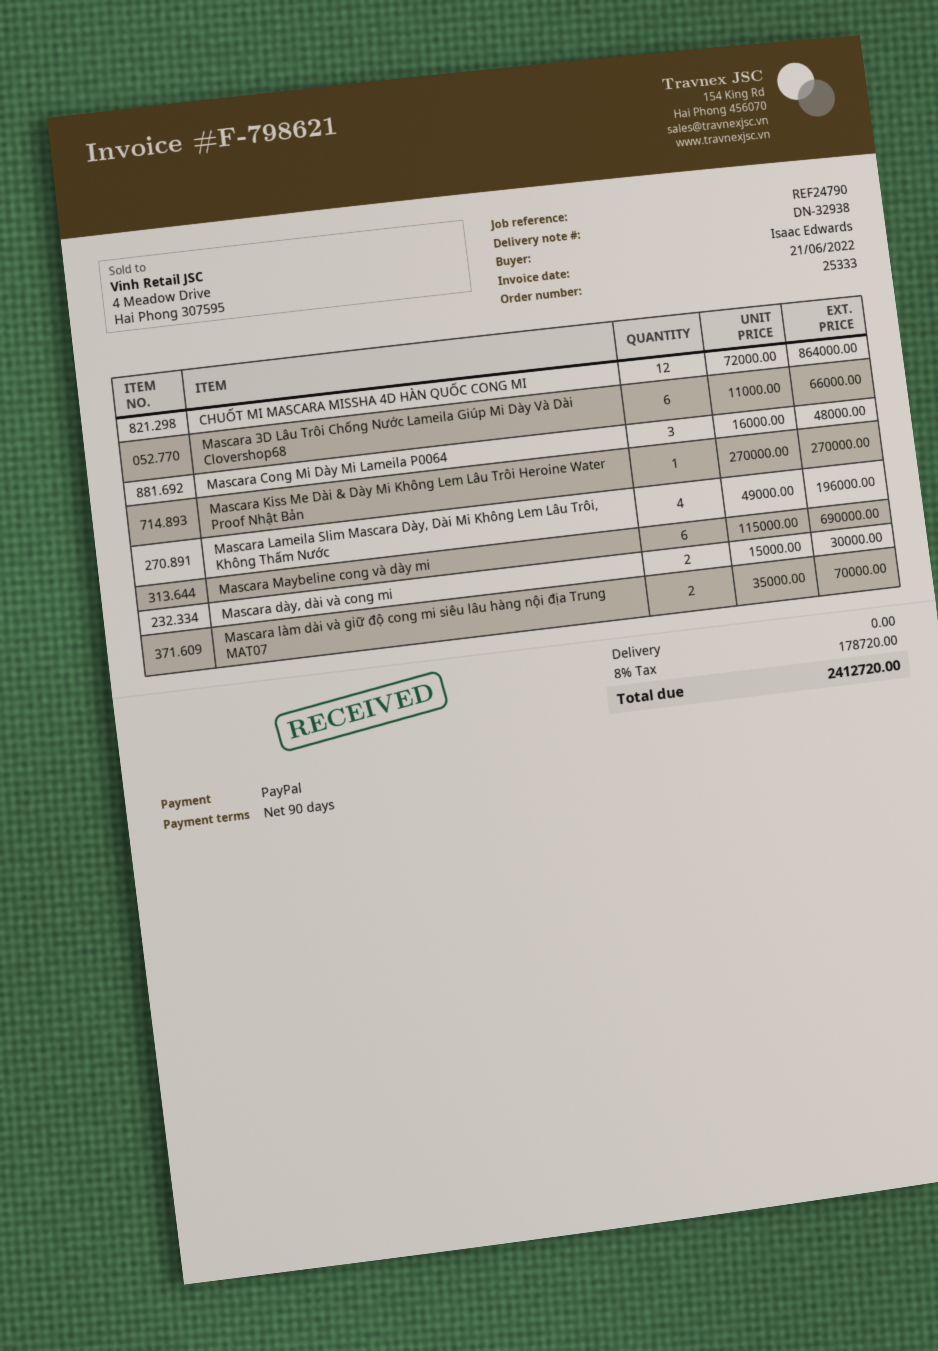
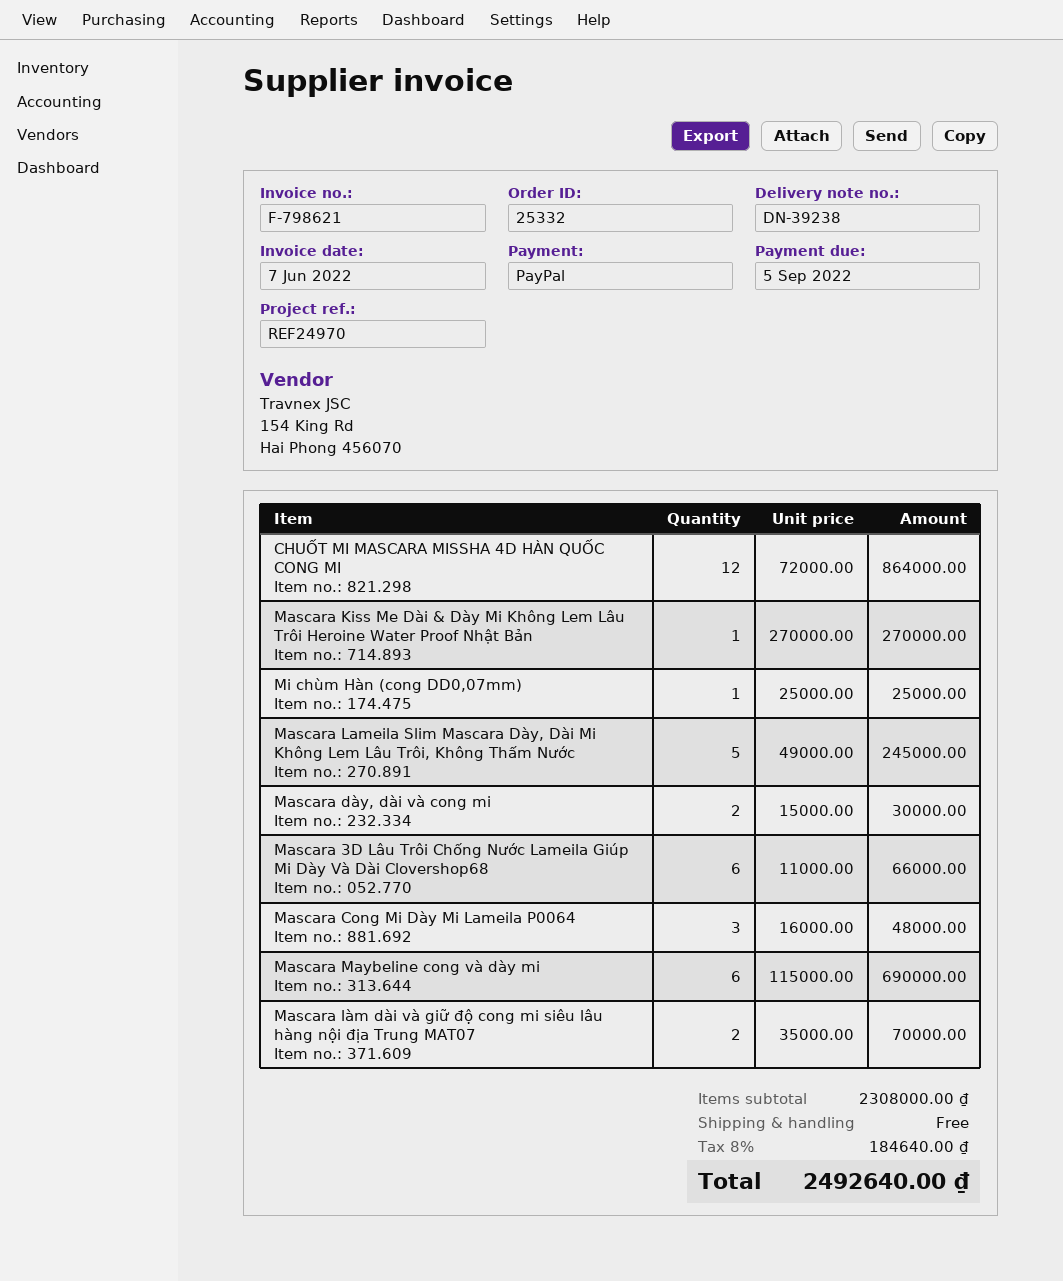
order number: 25333 -> 25332
delivery note number: DN-32938 -> DN-39238
invoice date: 2022-06-21 -> 2022-06-07
reference: REF24790 -> REF24970
Mascara Lameila Slim Mascara Dày, Dài Mi Không Lem Lâu Trôi, Không Thấm Nước: 4 x 49000.00 = 196000.00 -> 5 x 49000.00 = 245000.00
Mi chùm Hàn (cong DD0,07mm): none -> 1 x 25000.00 = 25000.00
tax: 8% = 178720.00 -> 8% = 184640.00
total: 2412720.00 -> 2492640.00

